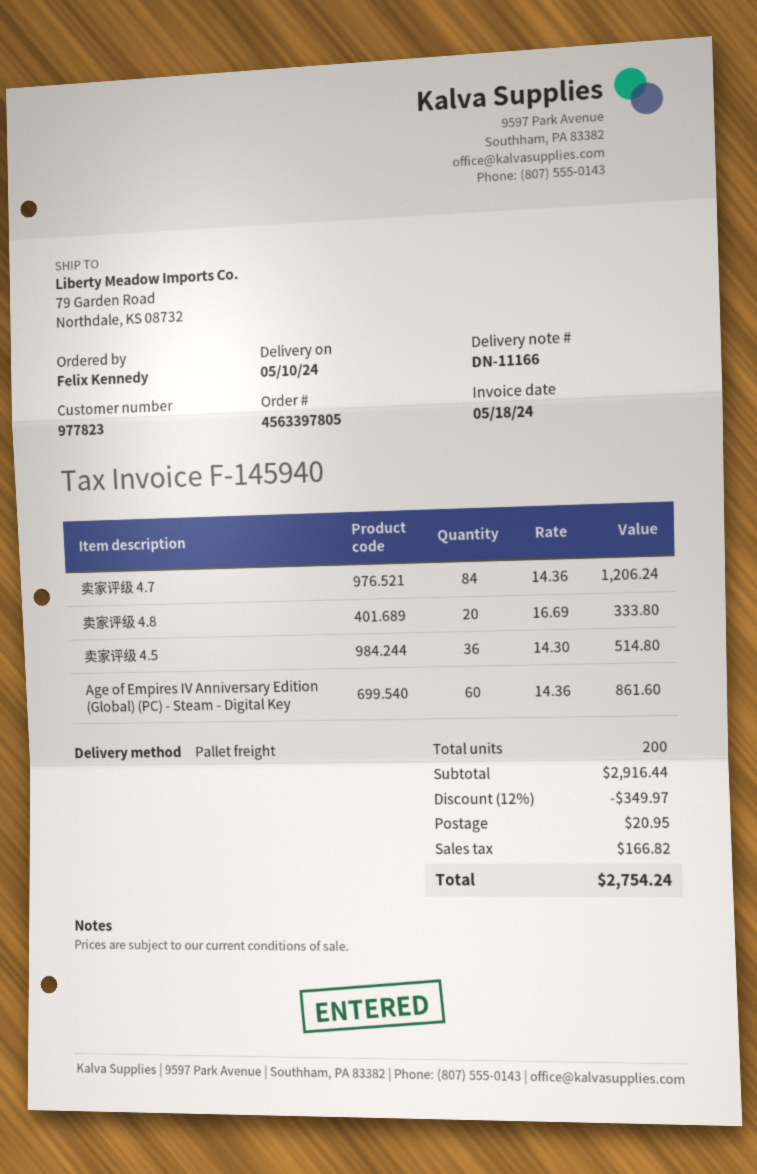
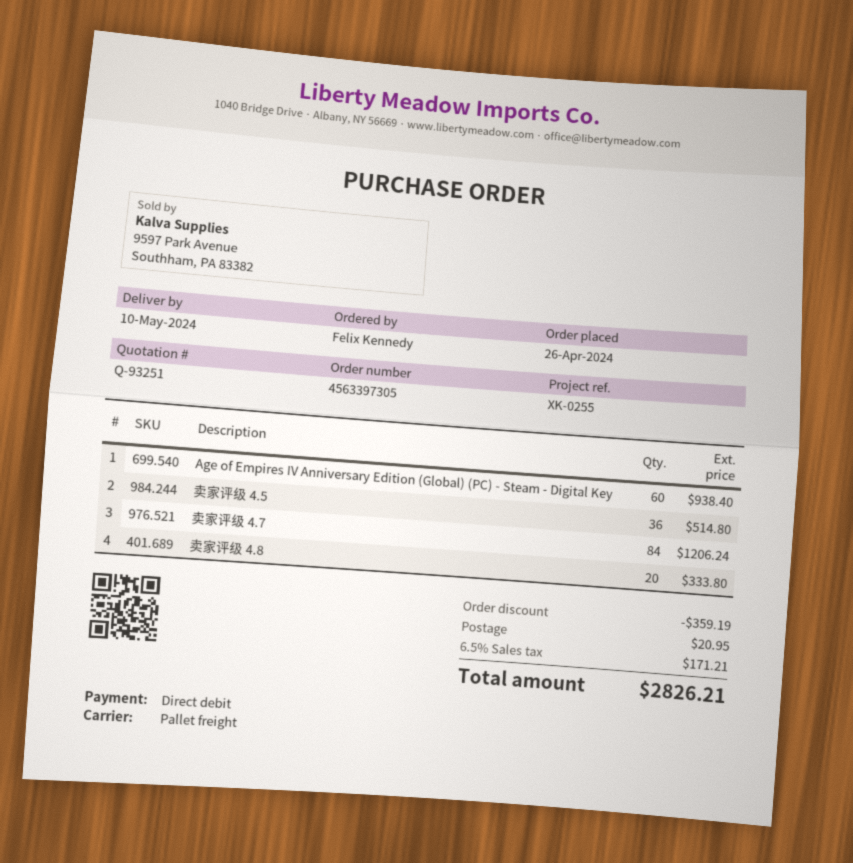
order number: 4563397805 -> 4563397305
Age of Empires IV Anniversary Edition (Global) (PC) - Steam - Digital Key: 60 for 861.60 -> 60 for 938.40
discount: 349.97 -> 359.19
tax: 166.82 -> 171.21
total: 2754.24 -> 2826.21

